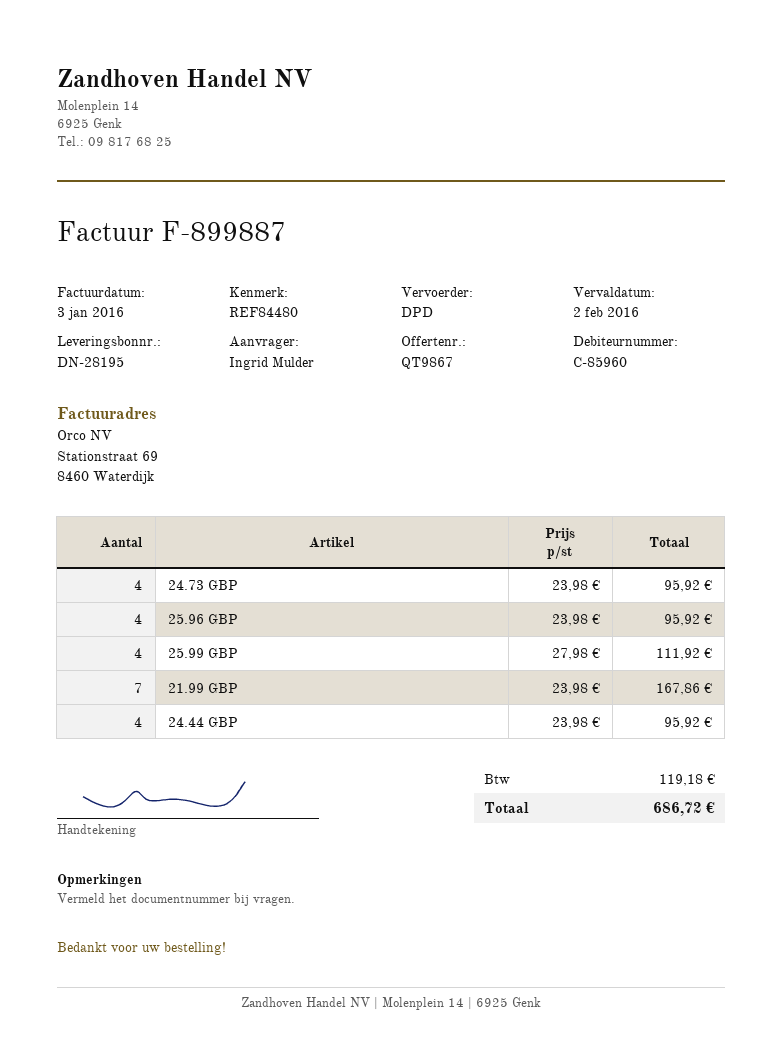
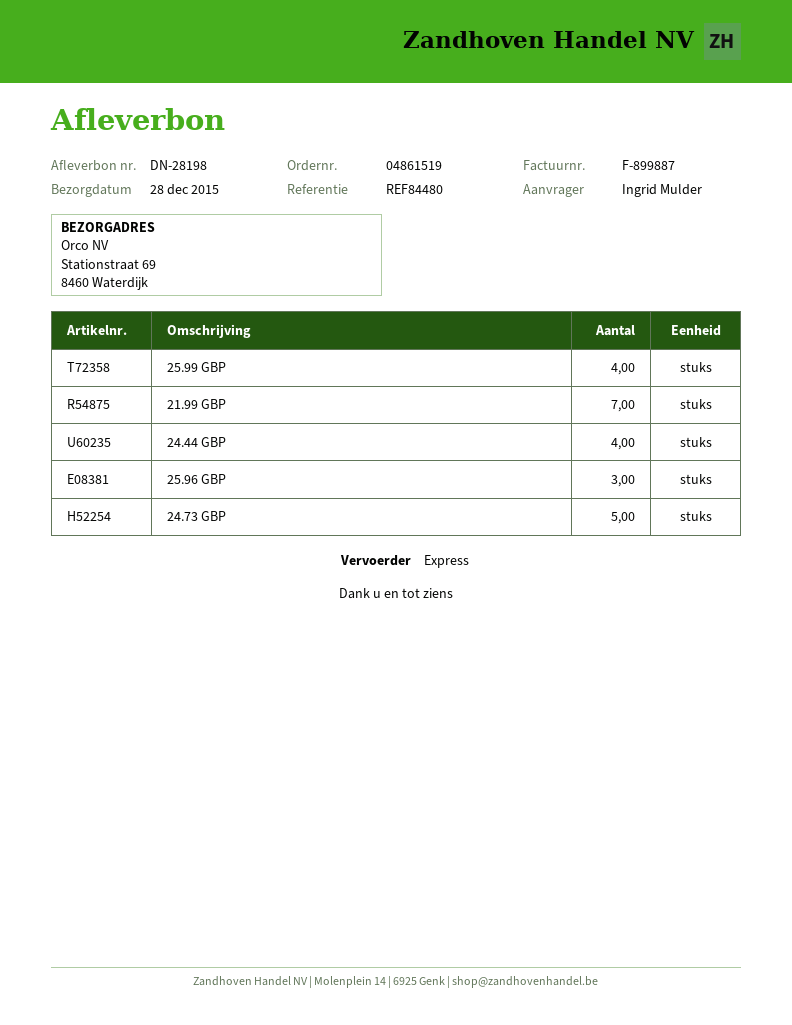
delivery note number: DN-28195 -> DN-28198
shipping method: DPD -> express
24.73 GBP: 4 -> 5
25.96 GBP: 4 -> 3

